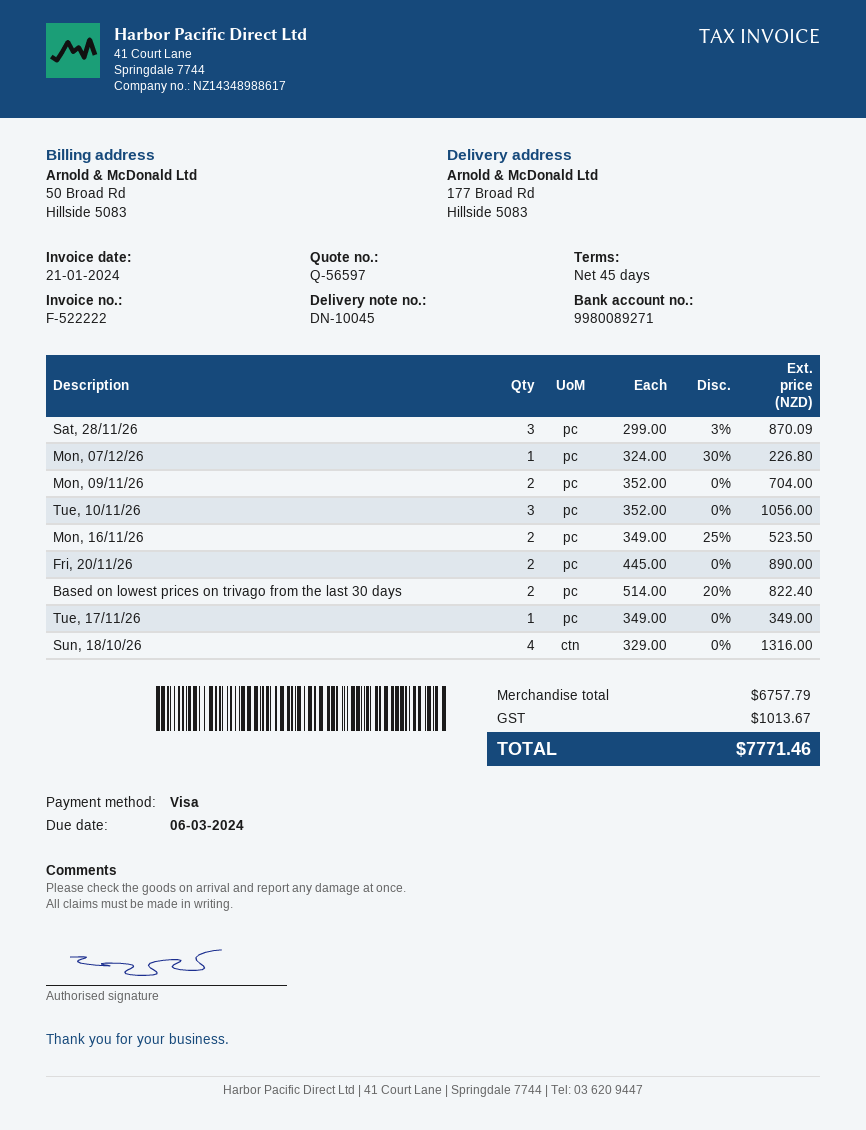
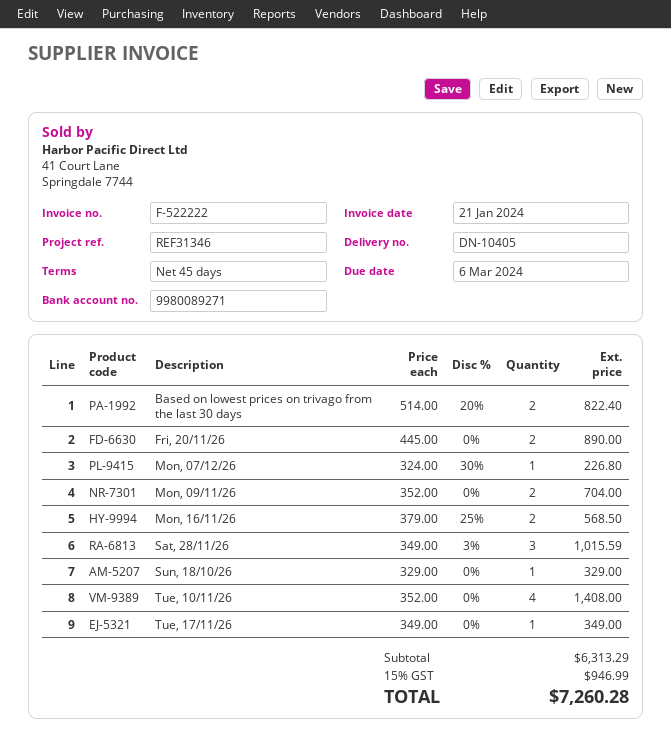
delivery note number: DN-10045 -> DN-10405
Sat, 28/11/26: 3 x 299.00 - 3% = 870.09 -> 3 x 349.00 - 3% = 1015.59
Tue, 10/11/26: 3 x 352.00 = 1056.00 -> 4 x 352.00 = 1408.00
Mon, 16/11/26: 2 x 349.00 - 25% = 523.50 -> 2 x 379.00 - 25% = 568.50
Sun, 18/10/26: 4 x 329.00 = 1316.00 -> 1 x 329.00 = 329.00
subtotal: 6757.79 -> 6313.29
tax: 1013.67 -> 946.99
total: 7771.46 -> 7260.28

